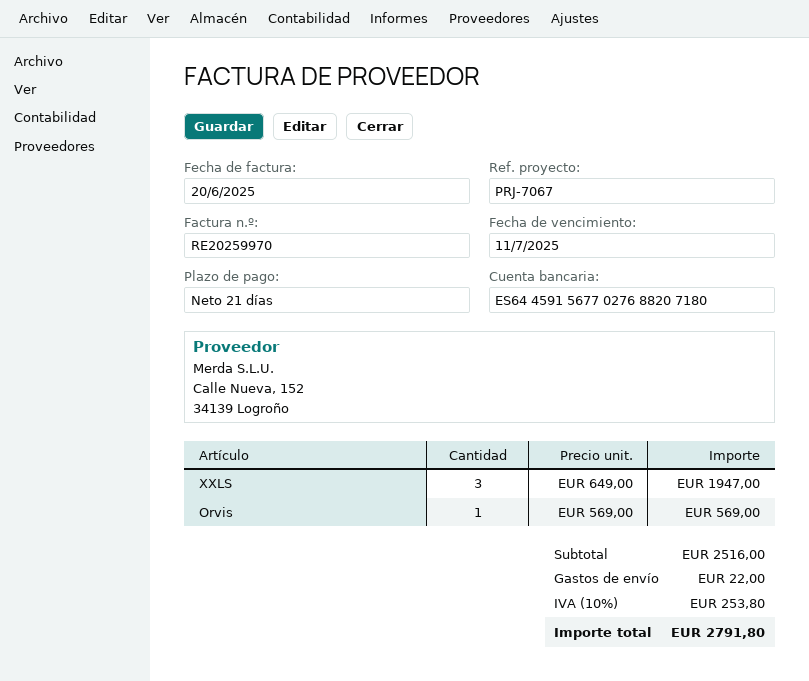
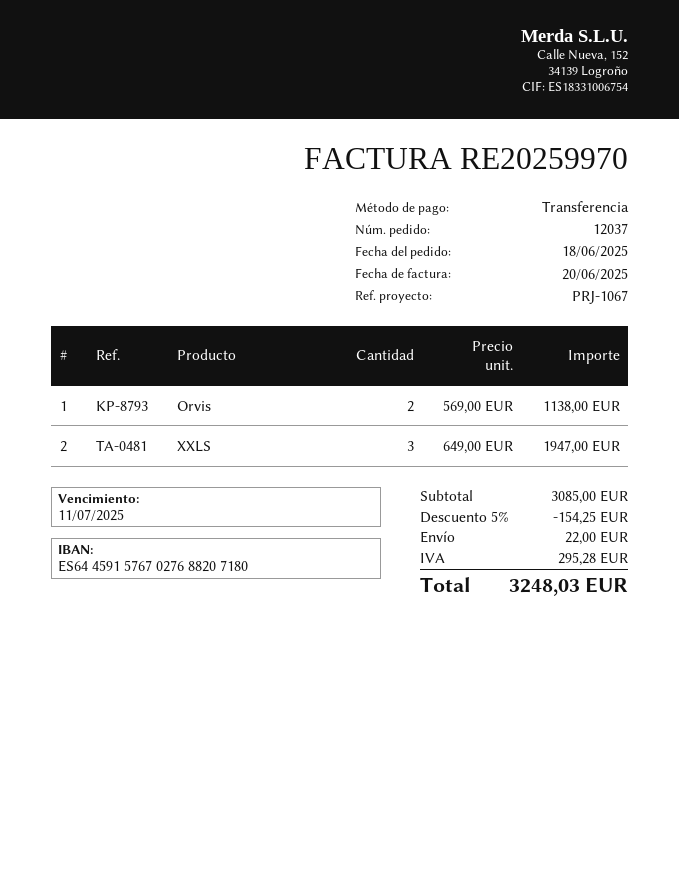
reference: PRJ-7067 -> PRJ-1067
bank account: ES6445915677027688207180 -> ES6445915767027688207180
Orvis: 1 x 569.00 = 569.00 -> 2 x 569.00 = 1138.00
subtotal: 2516.00 -> 3085.00
discount: none -> 5% = 154.25
tax: 253.80 -> 295.28
total: 2791.80 -> 3248.03

